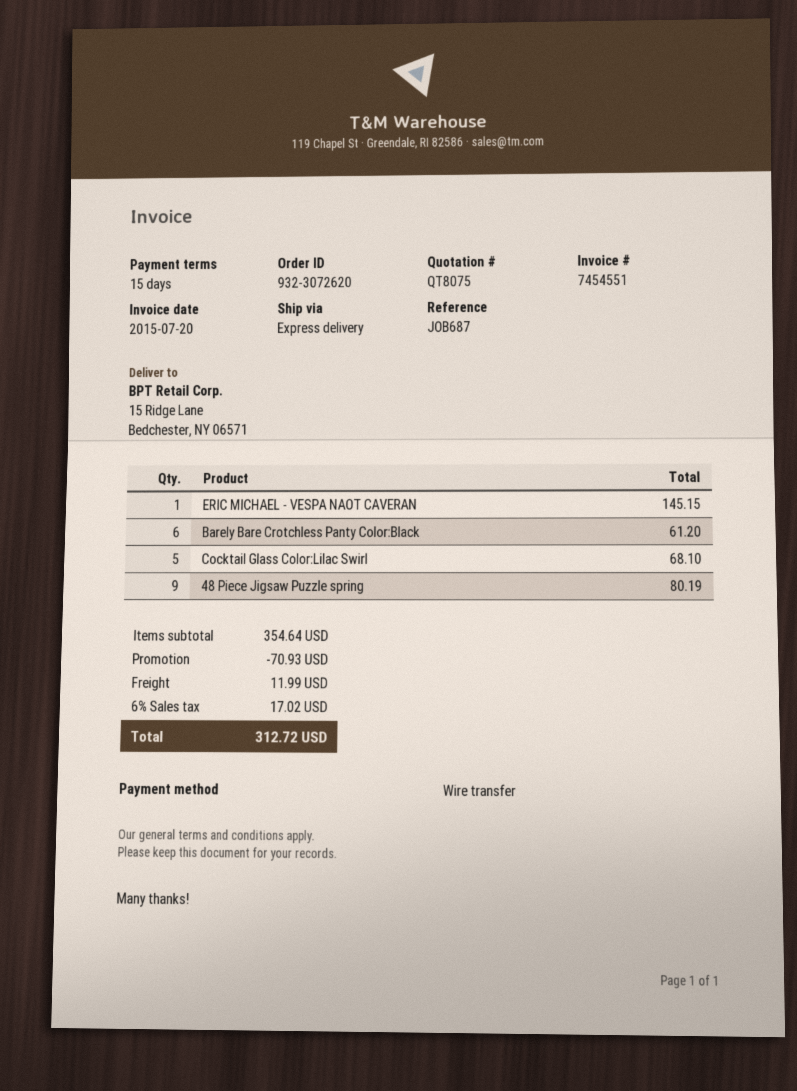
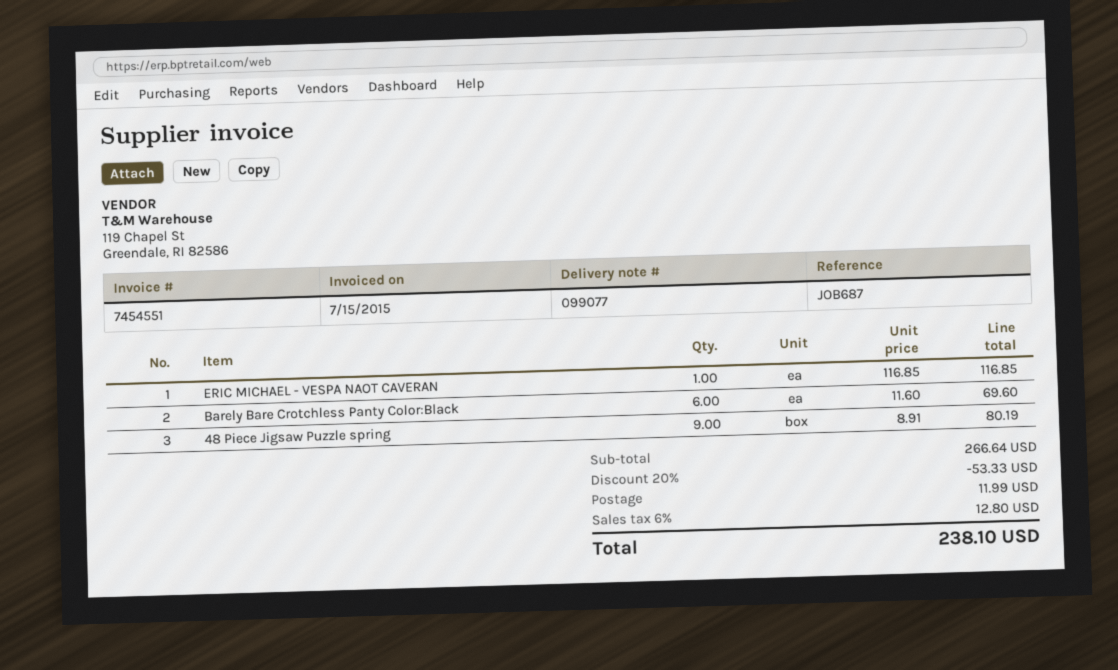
invoice date: 2015-07-20 -> 2015-07-15
ERIC MICHAEL - VESPA NAOT CAVERAN: 1 for 145.15 -> 1 for 116.85
Barely Bare Crotchless Panty Color:Black: 6 for 61.20 -> 6 for 69.60
Cocktail Glass Color:Lilac Swirl: 5 for 68.10 -> none
subtotal: 354.64 -> 266.64
discount: 70.93 -> 53.33
tax: 6% = 17.02 -> 6% = 12.80
total: 312.72 -> 238.10

